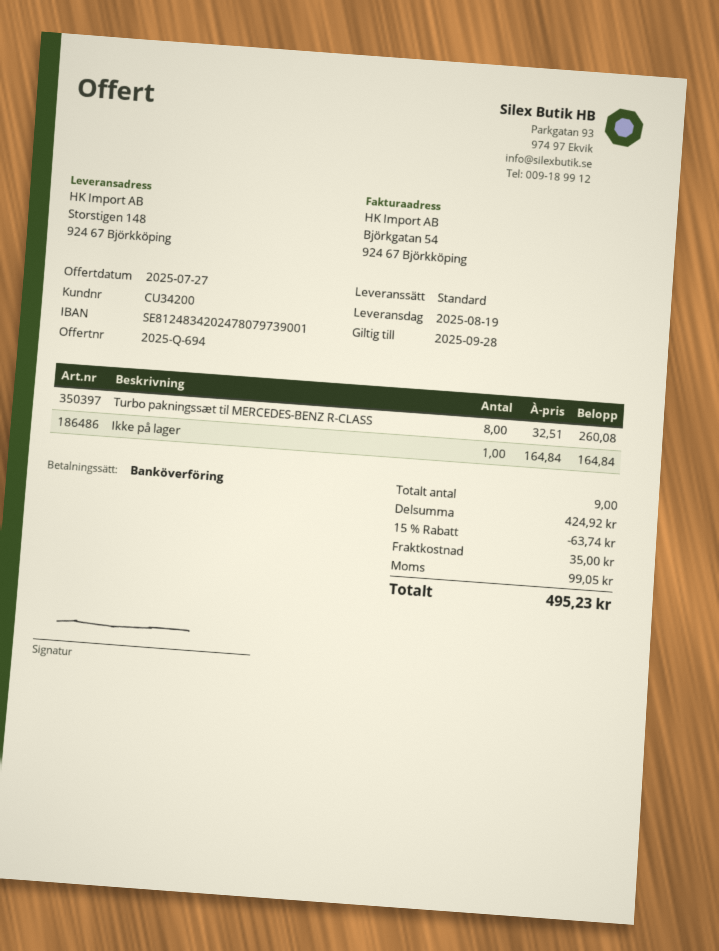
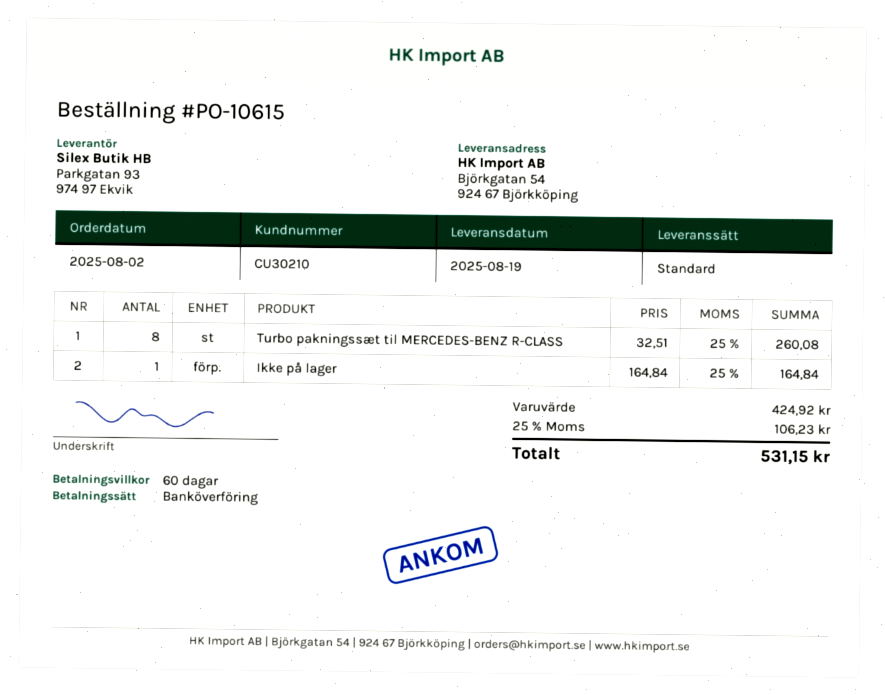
customer number: CU34200 -> CU30210
ship to: Storstigen 148, 924 67 Björkköping -> Björkgatan 54, 924 67 Björkköping
discount: 15% = 63.74 -> none
shipping: 35.00 -> none
tax: 99.05 -> 106.23
total: 495.23 -> 531.15

